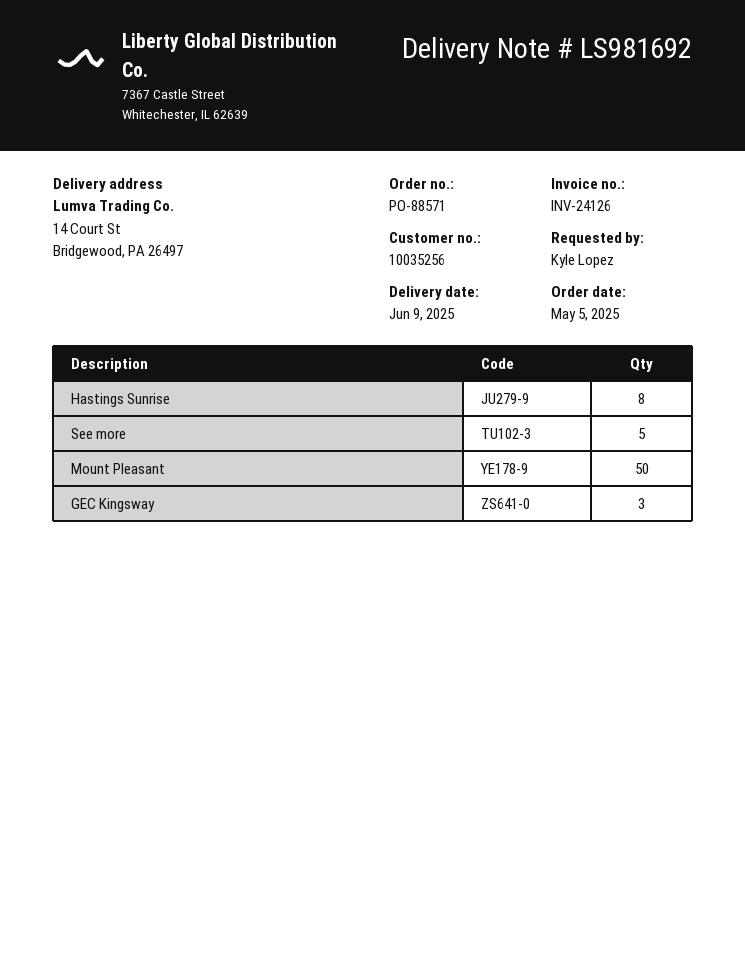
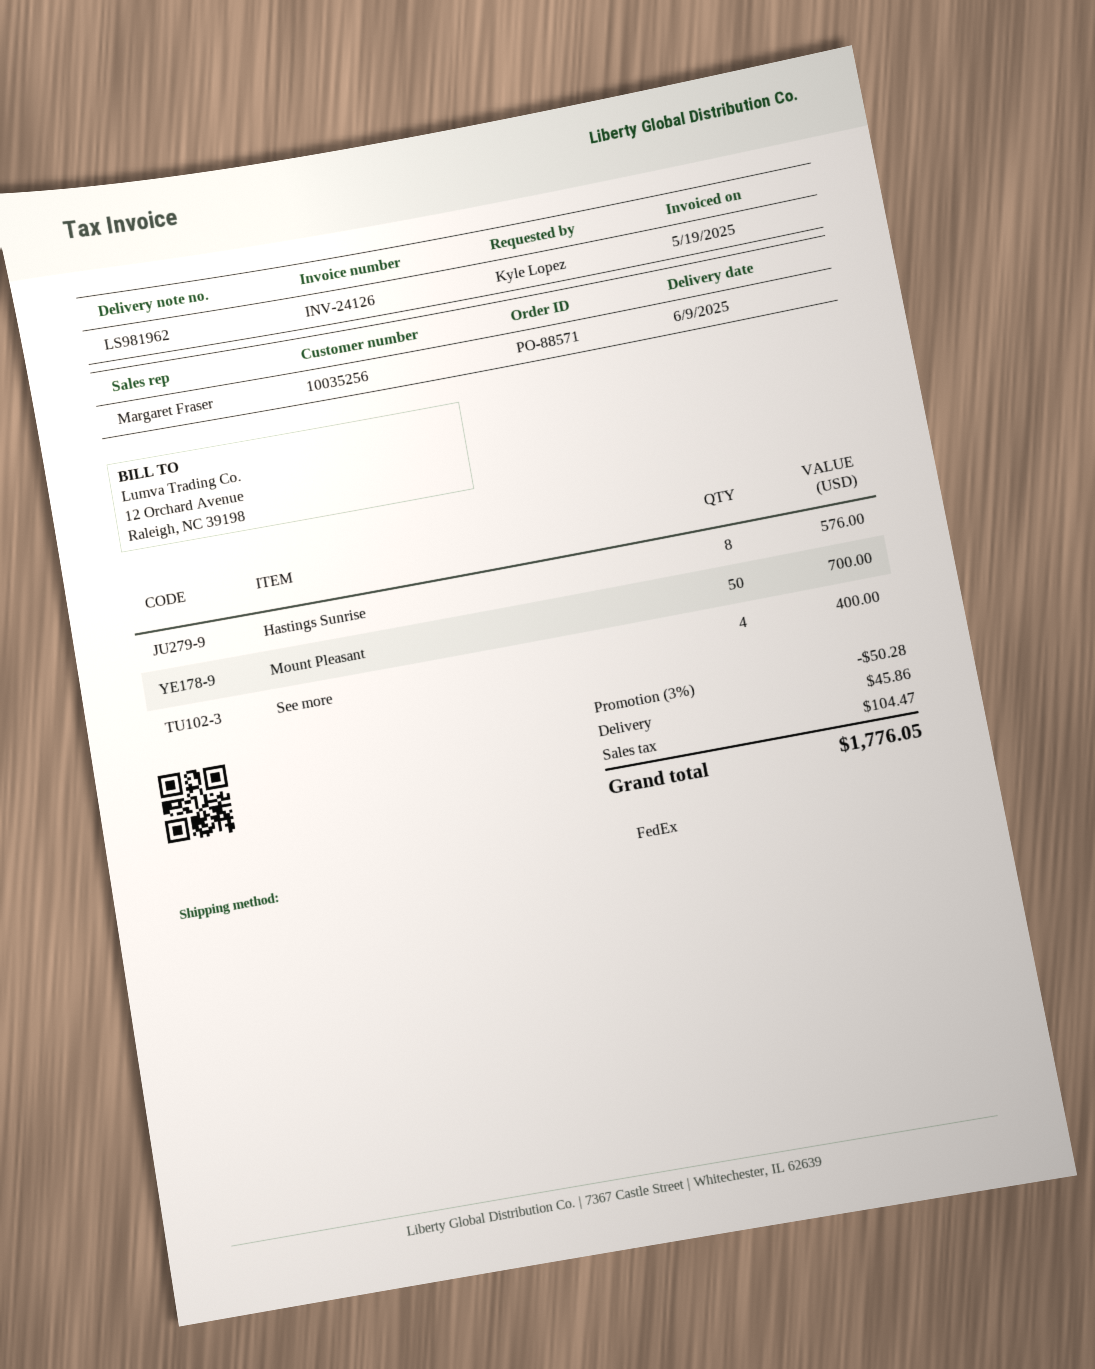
delivery note number: LS981692 -> LS981962
See more: 5 -> 4
GEC Kingsway: 3 -> none

